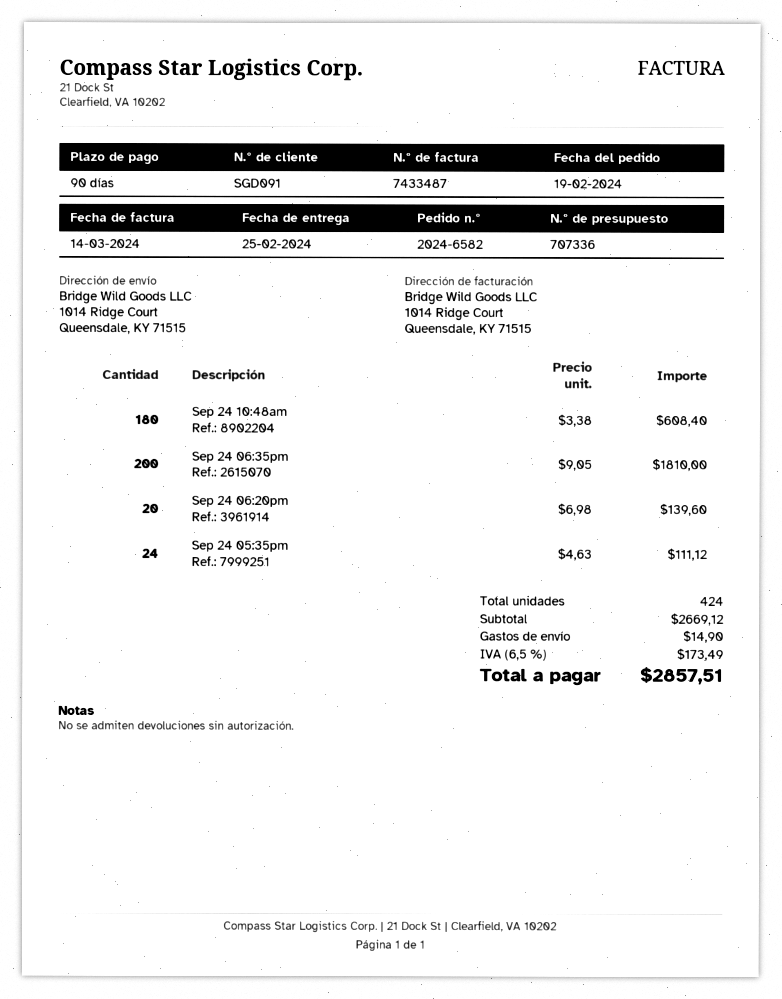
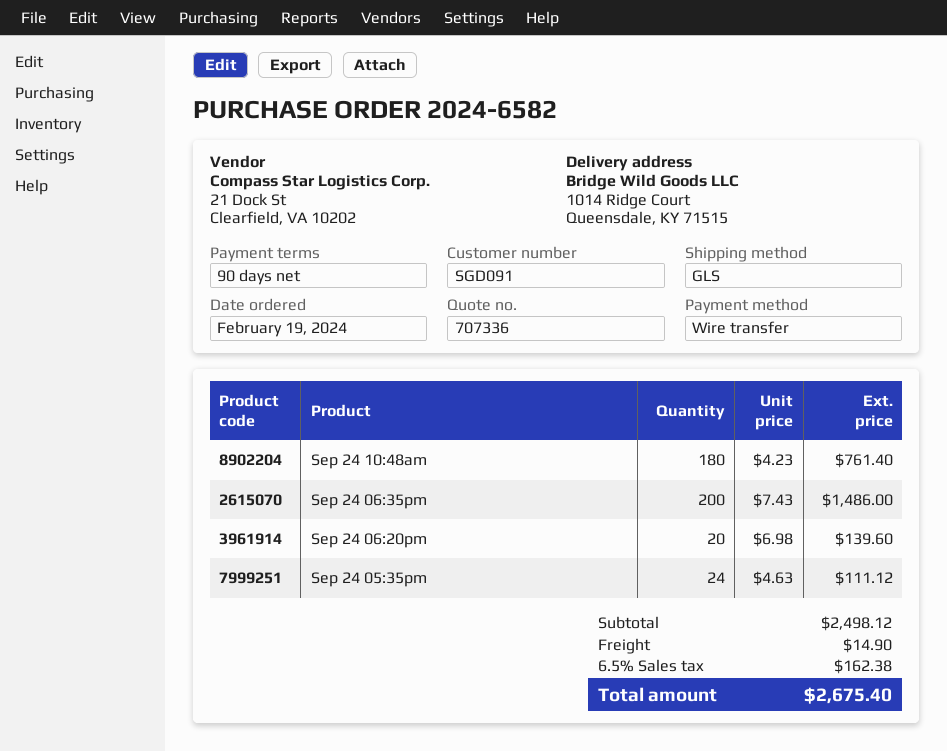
Sep 24 10:48am: 180 x 3.38 = 608.40 -> 180 x 4.23 = 761.40
Sep 24 06:35pm: 200 x 9.05 = 1810.00 -> 200 x 7.43 = 1486.00
subtotal: 2669.12 -> 2498.12
tax: 6.5% = 173.49 -> 6.5% = 162.38
total: 2857.51 -> 2675.40

